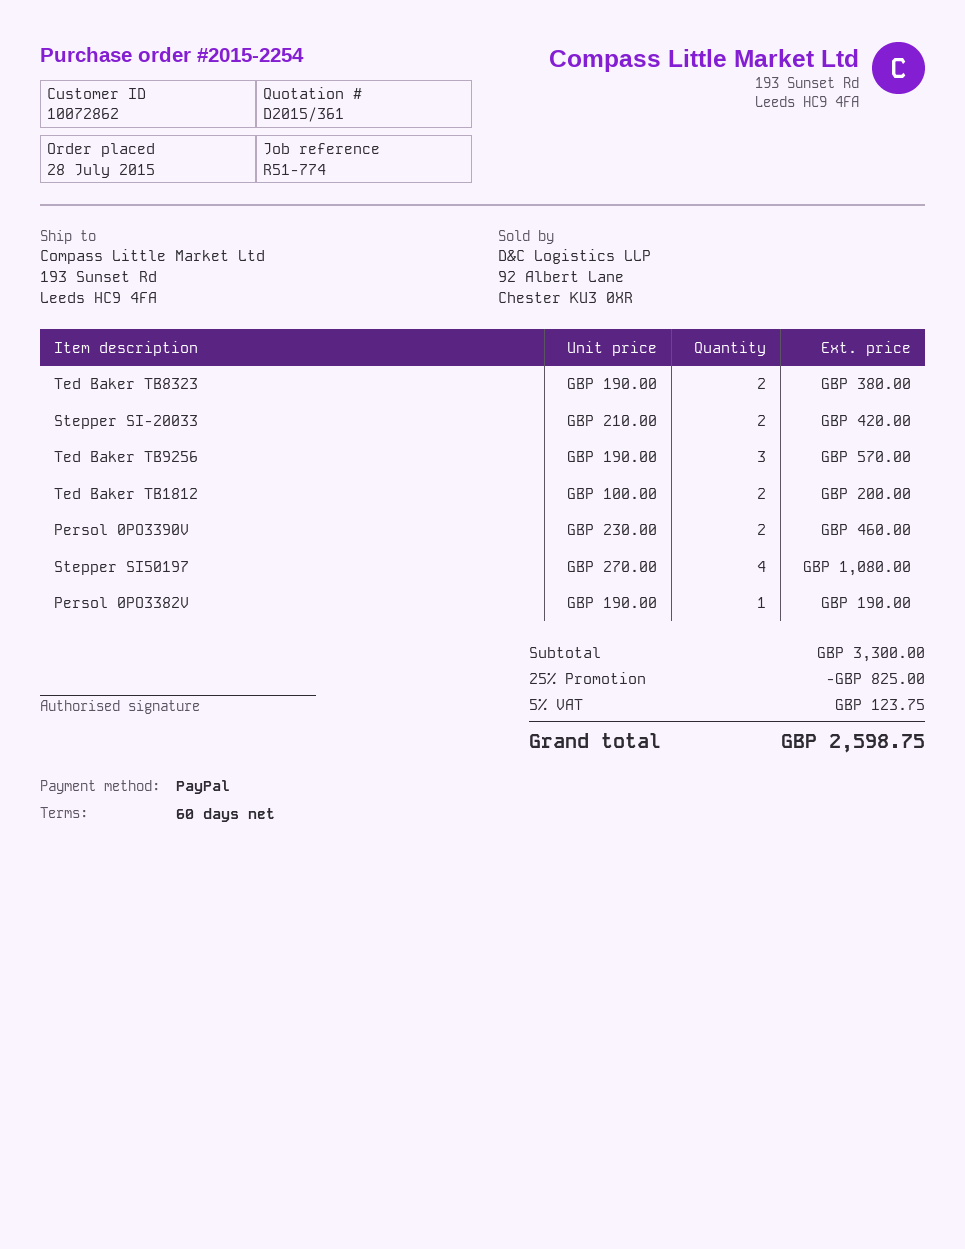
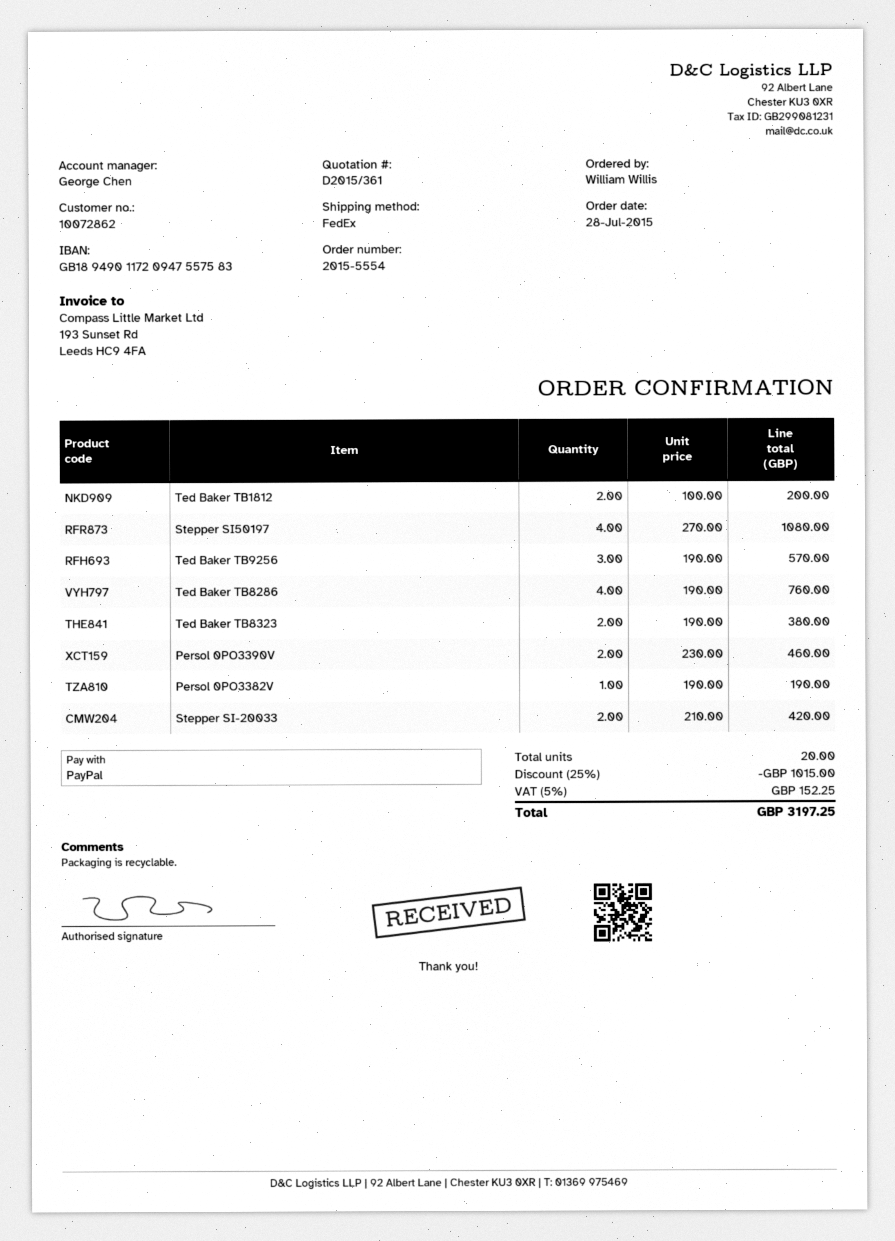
order number: 2015-2254 -> 2015-5554
Ted Baker TB8286: none -> 4 x 190.00 = 760.00
discount: 25% = 825.00 -> 25% = 1015.00
tax: 5% = 123.75 -> 5% = 152.25
total: 2598.75 -> 3197.25

